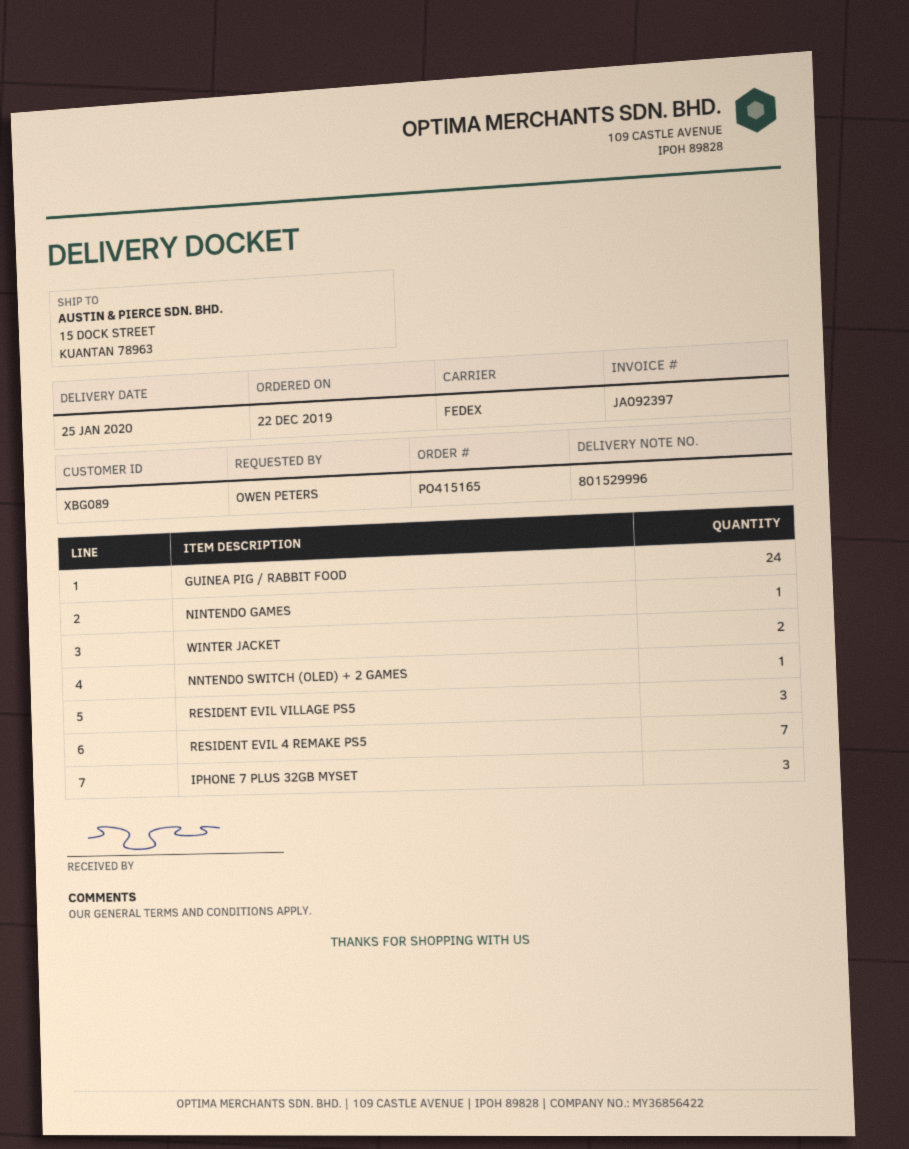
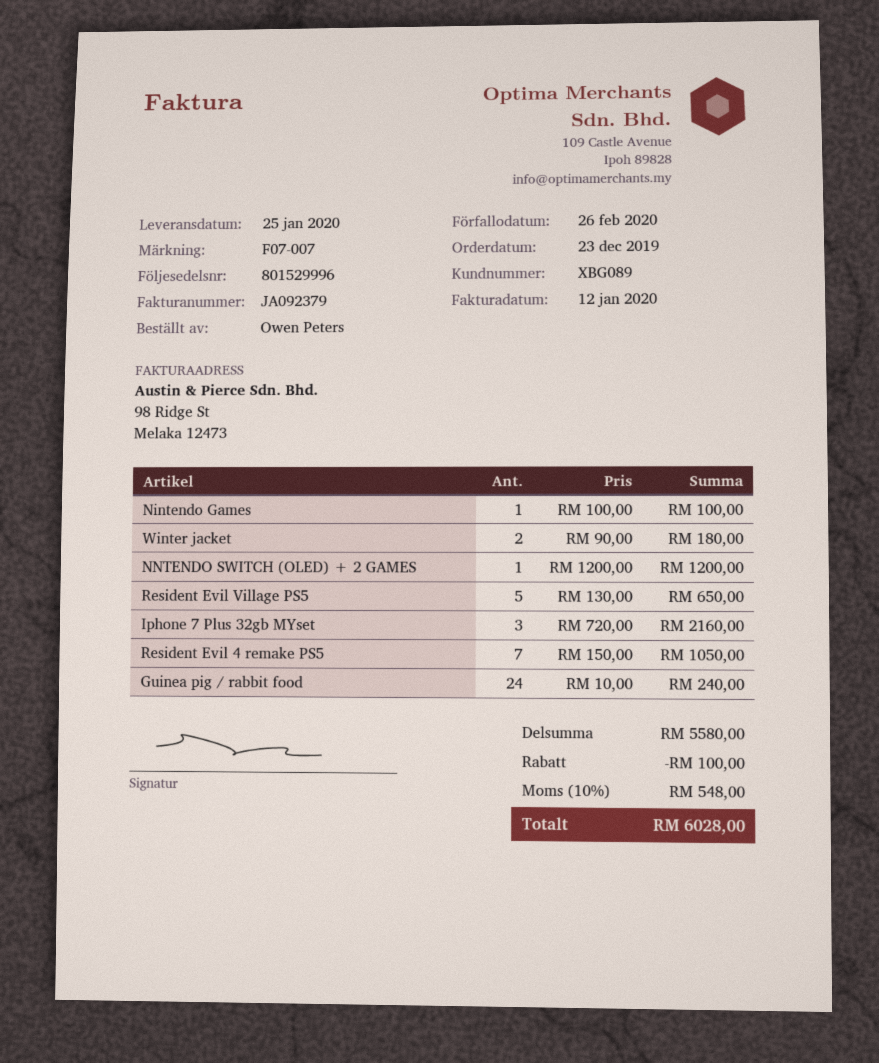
order date: 2019-12-22 -> 2019-12-23
invoice number: JA092397 -> JA092379
RESIDENT EVIL VILLAGE PS5: 3 -> 5

